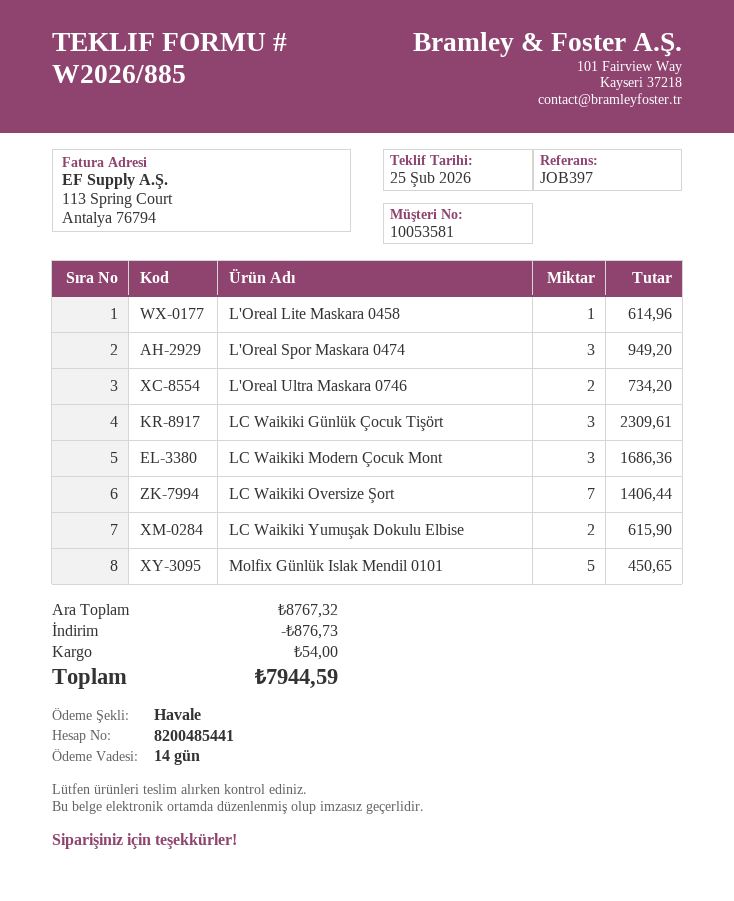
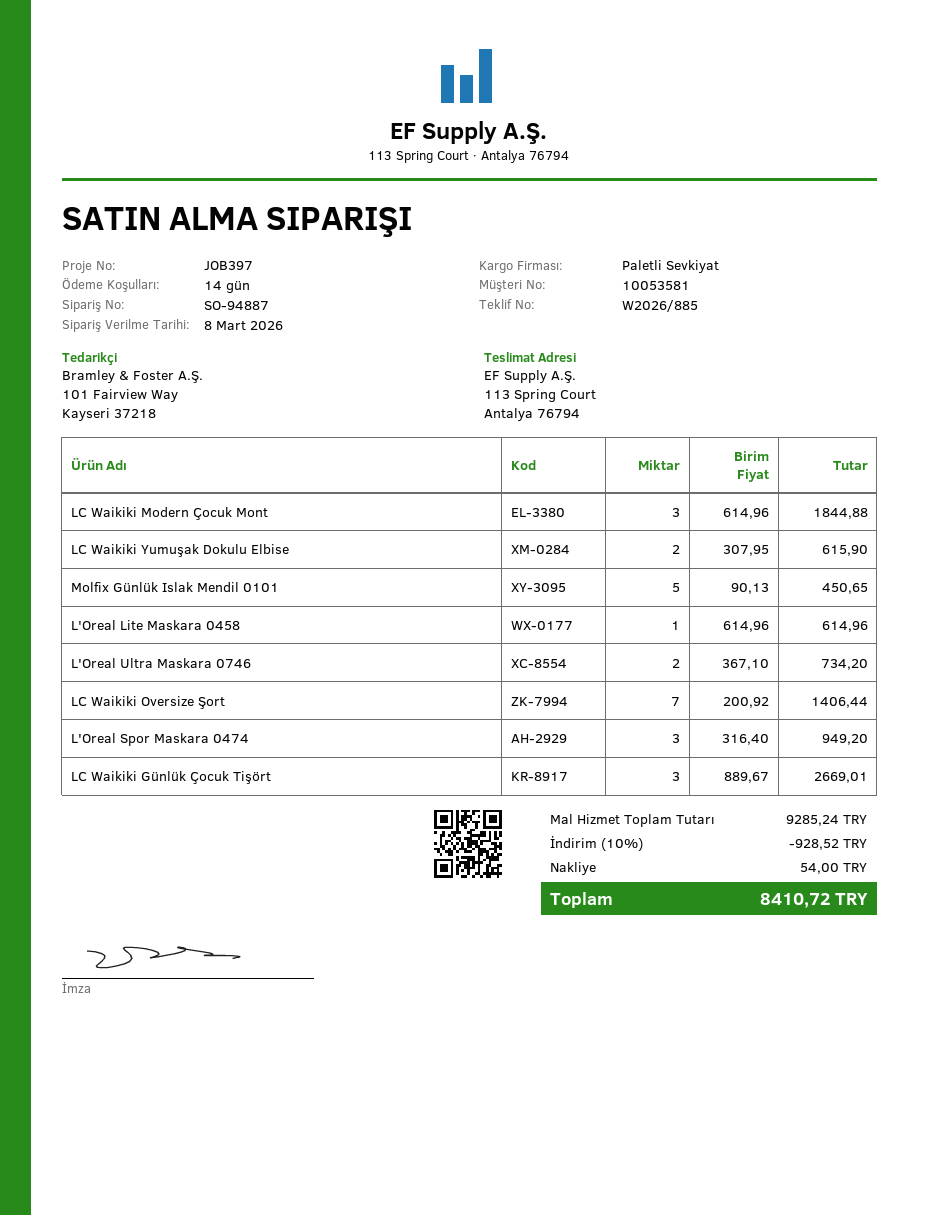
LC Waikiki Günlük Çocuk Tişört: 3 for 2309.61 -> 3 for 2669.01
LC Waikiki Modern Çocuk Mont: 3 for 1686.36 -> 3 for 1844.88
subtotal: 8767.32 -> 9285.24
discount: 876.73 -> 928.52
total: 7944.59 -> 8410.72

